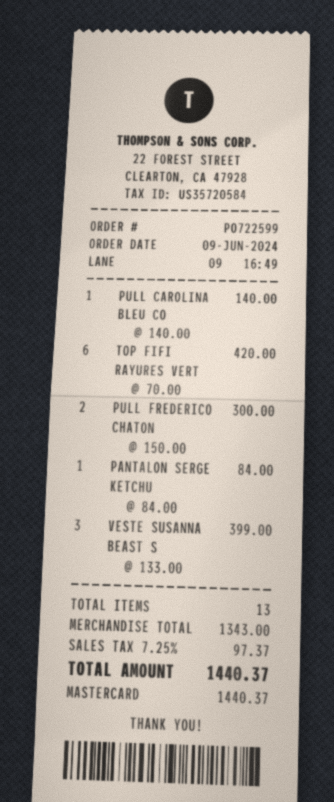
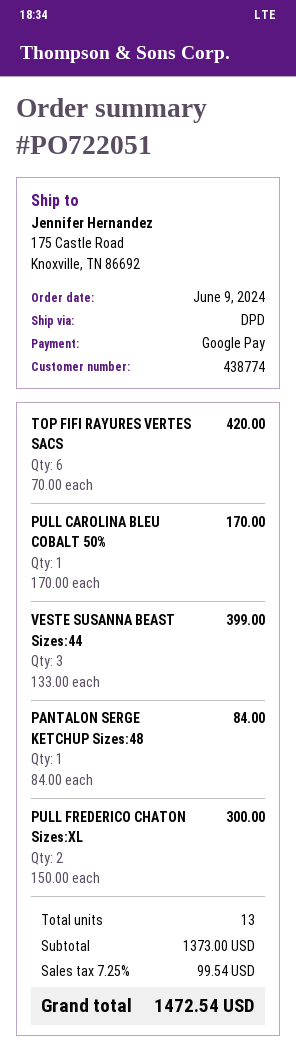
order number: PO722599 -> PO722051
payment method: Mastercard -> Google Pay
PULL CAROLINA BLEU CO: 1 x 140.00 = 140.00 -> 1 x 170.00 = 170.00
subtotal: 1343.00 -> 1373.00
tax: 7.25% = 97.37 -> 7.25% = 99.54
total: 1440.37 -> 1472.54

